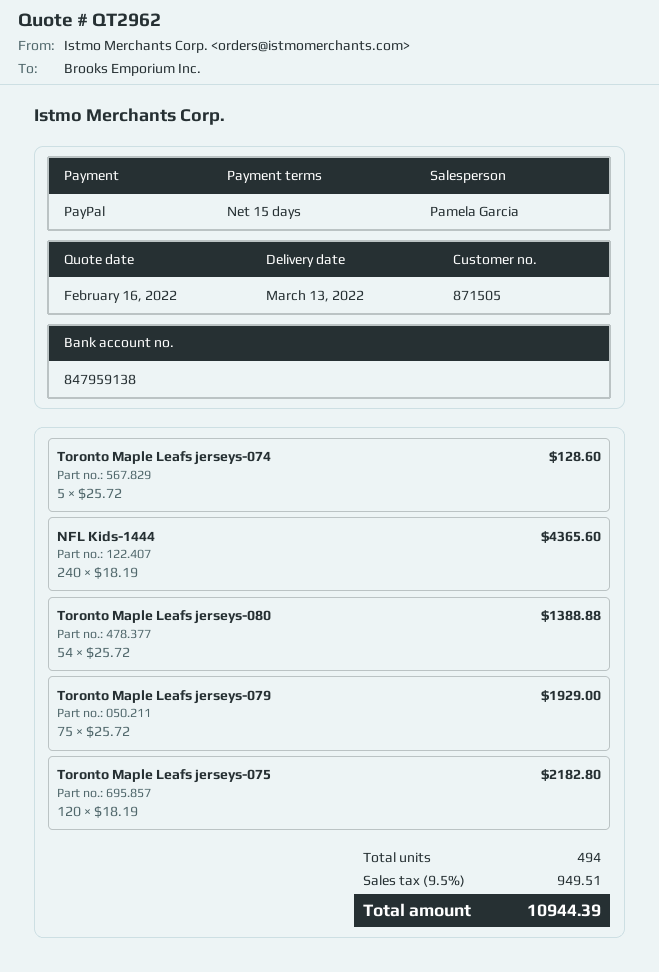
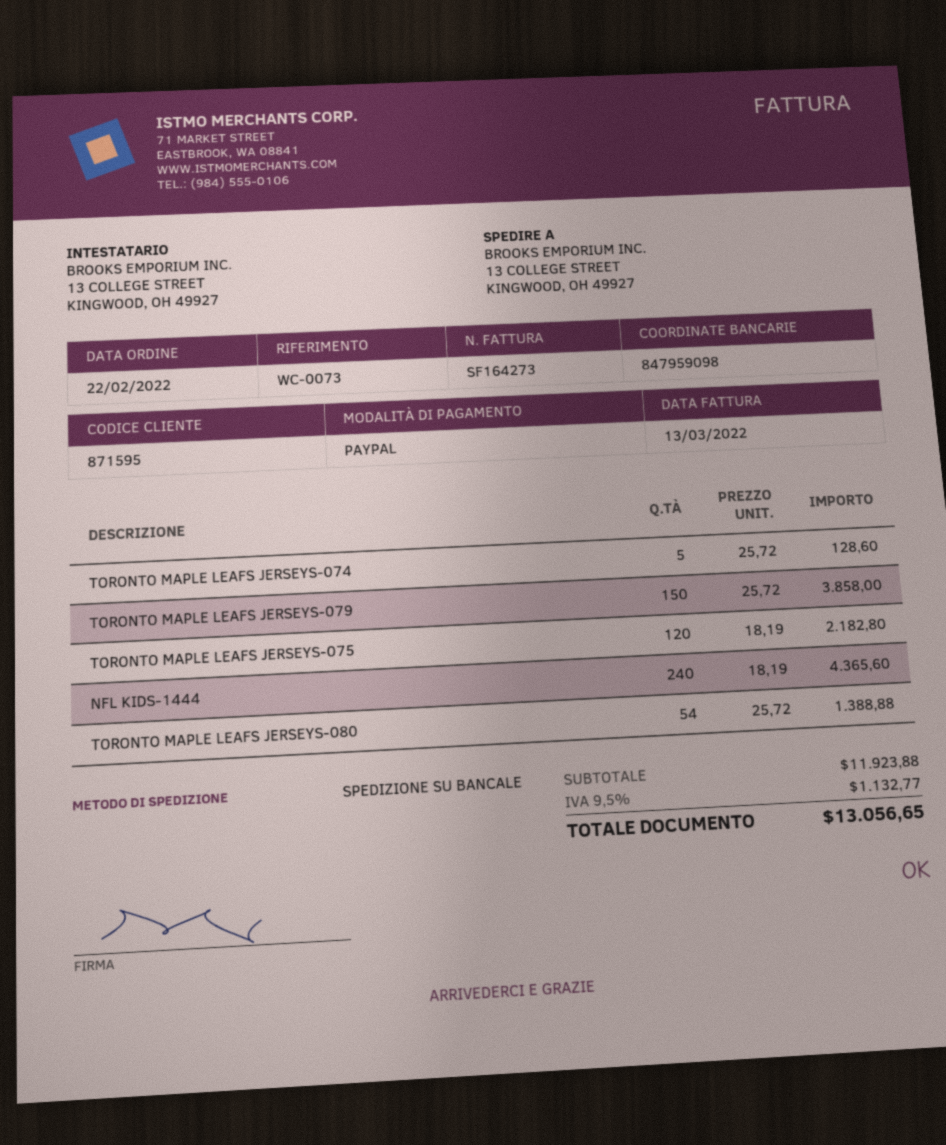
customer number: 871505 -> 871595
bank account: 847959138 -> 847959098
Toronto Maple Leafs jerseys-079: 75 x 25.72 = 1929.00 -> 150 x 25.72 = 3858.00
tax: 9.5% = 949.51 -> 9.5% = 1132.77
total: 10944.39 -> 13056.65

